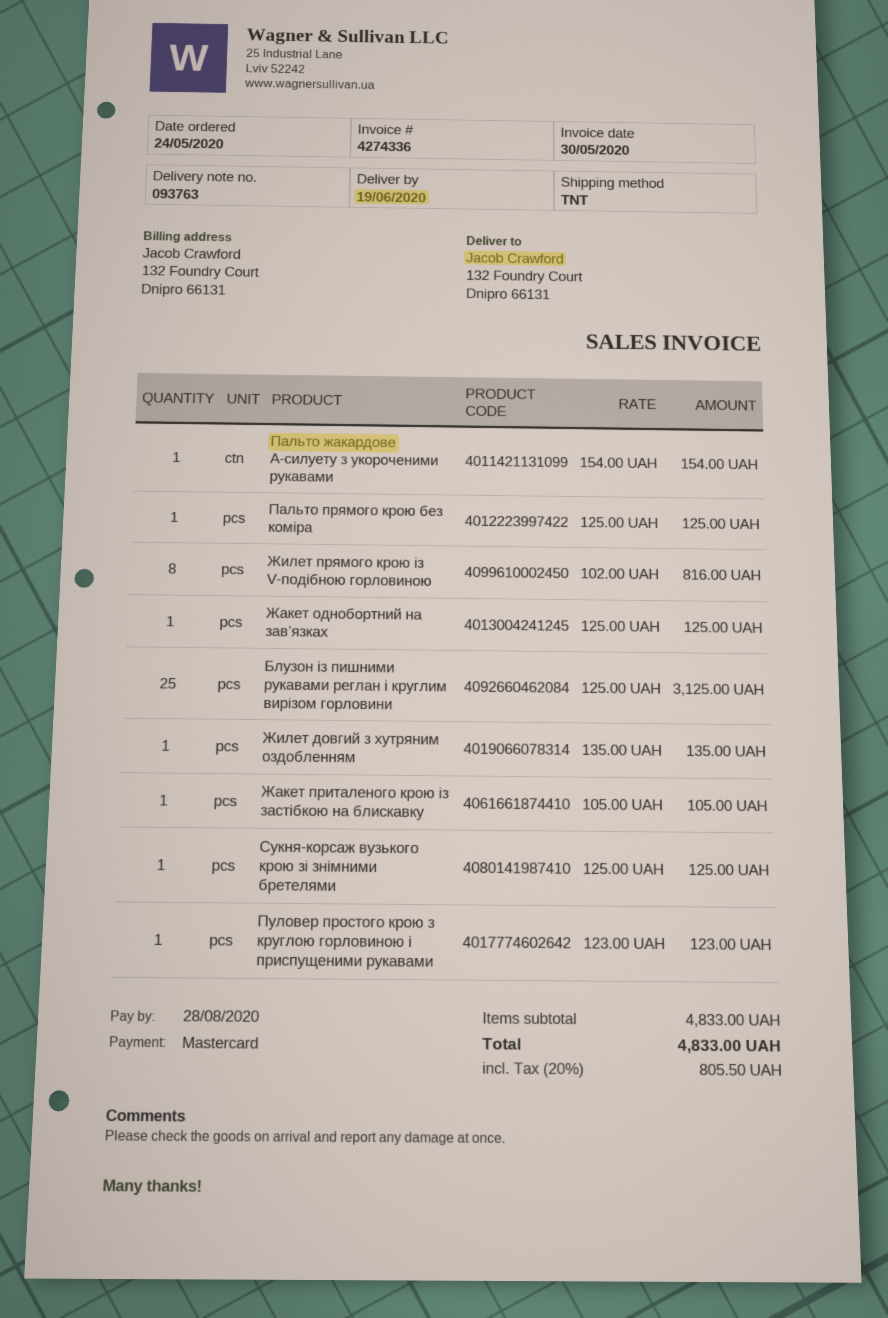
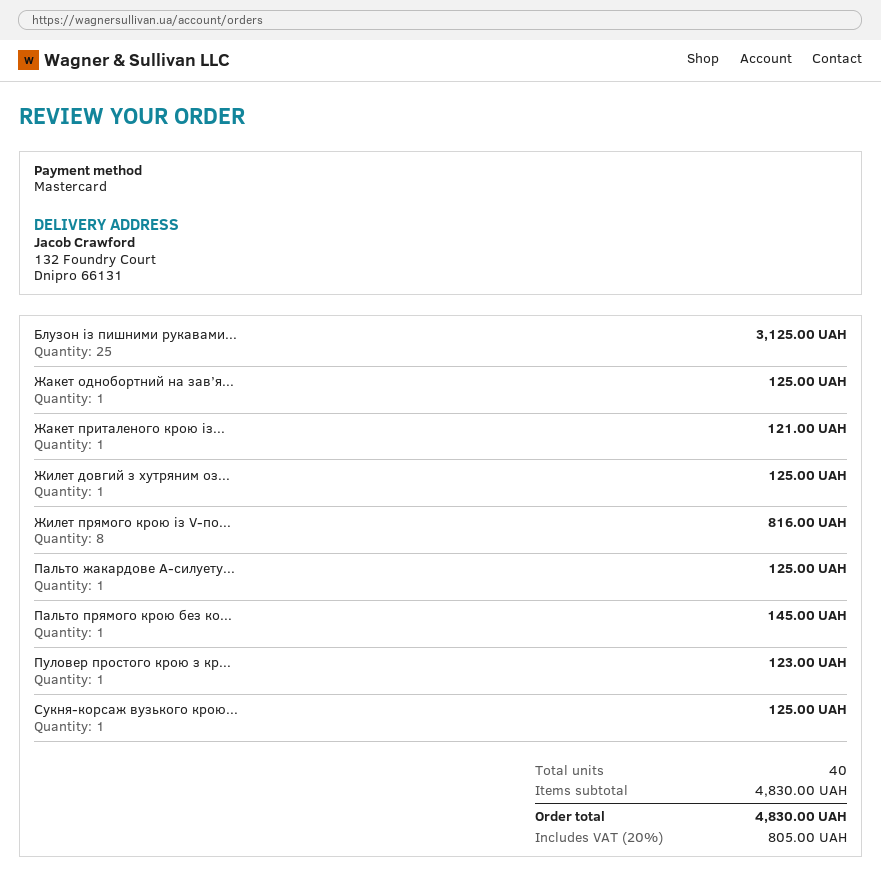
Пальто жакардове А-силуету з укороченими рукавами: 1 for 154.00 -> 1 for 125.00
Пальто прямого крою без коміра: 1 for 125.00 -> 1 for 145.00
Жилет довгий з хутряним оздобленням: 1 for 135.00 -> 1 for 125.00
Жакет приталеного крою із застібкою на блискавку: 1 for 105.00 -> 1 for 121.00
subtotal: 4833.00 -> 4830.00
tax: 20% = 805.50 -> 20% = 805.00
total: 4833.00 -> 4830.00

